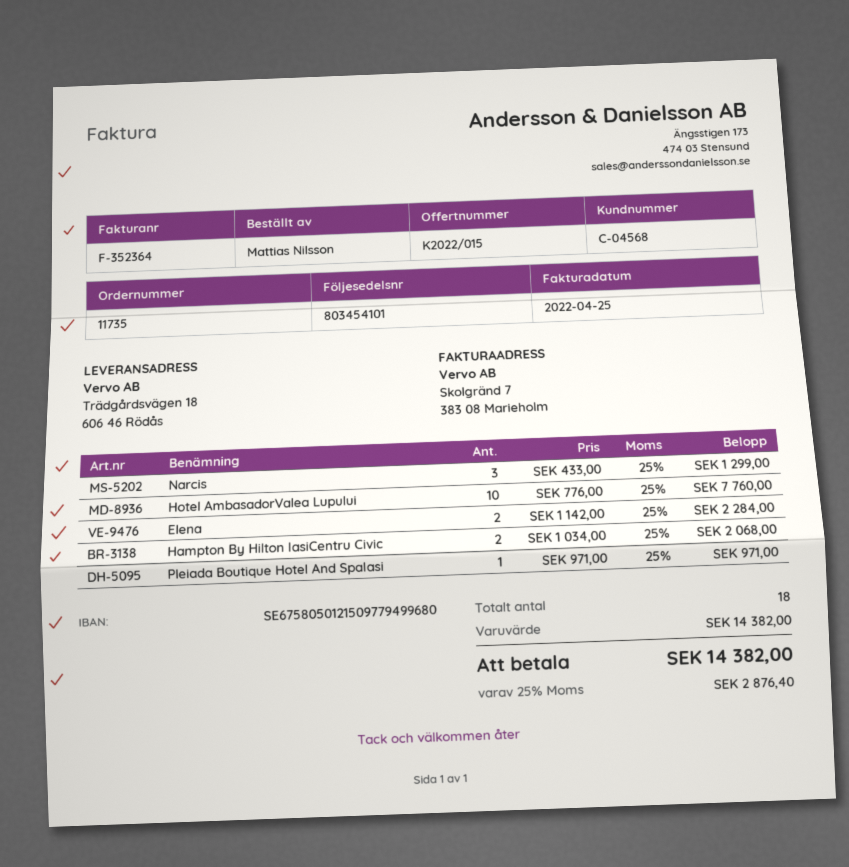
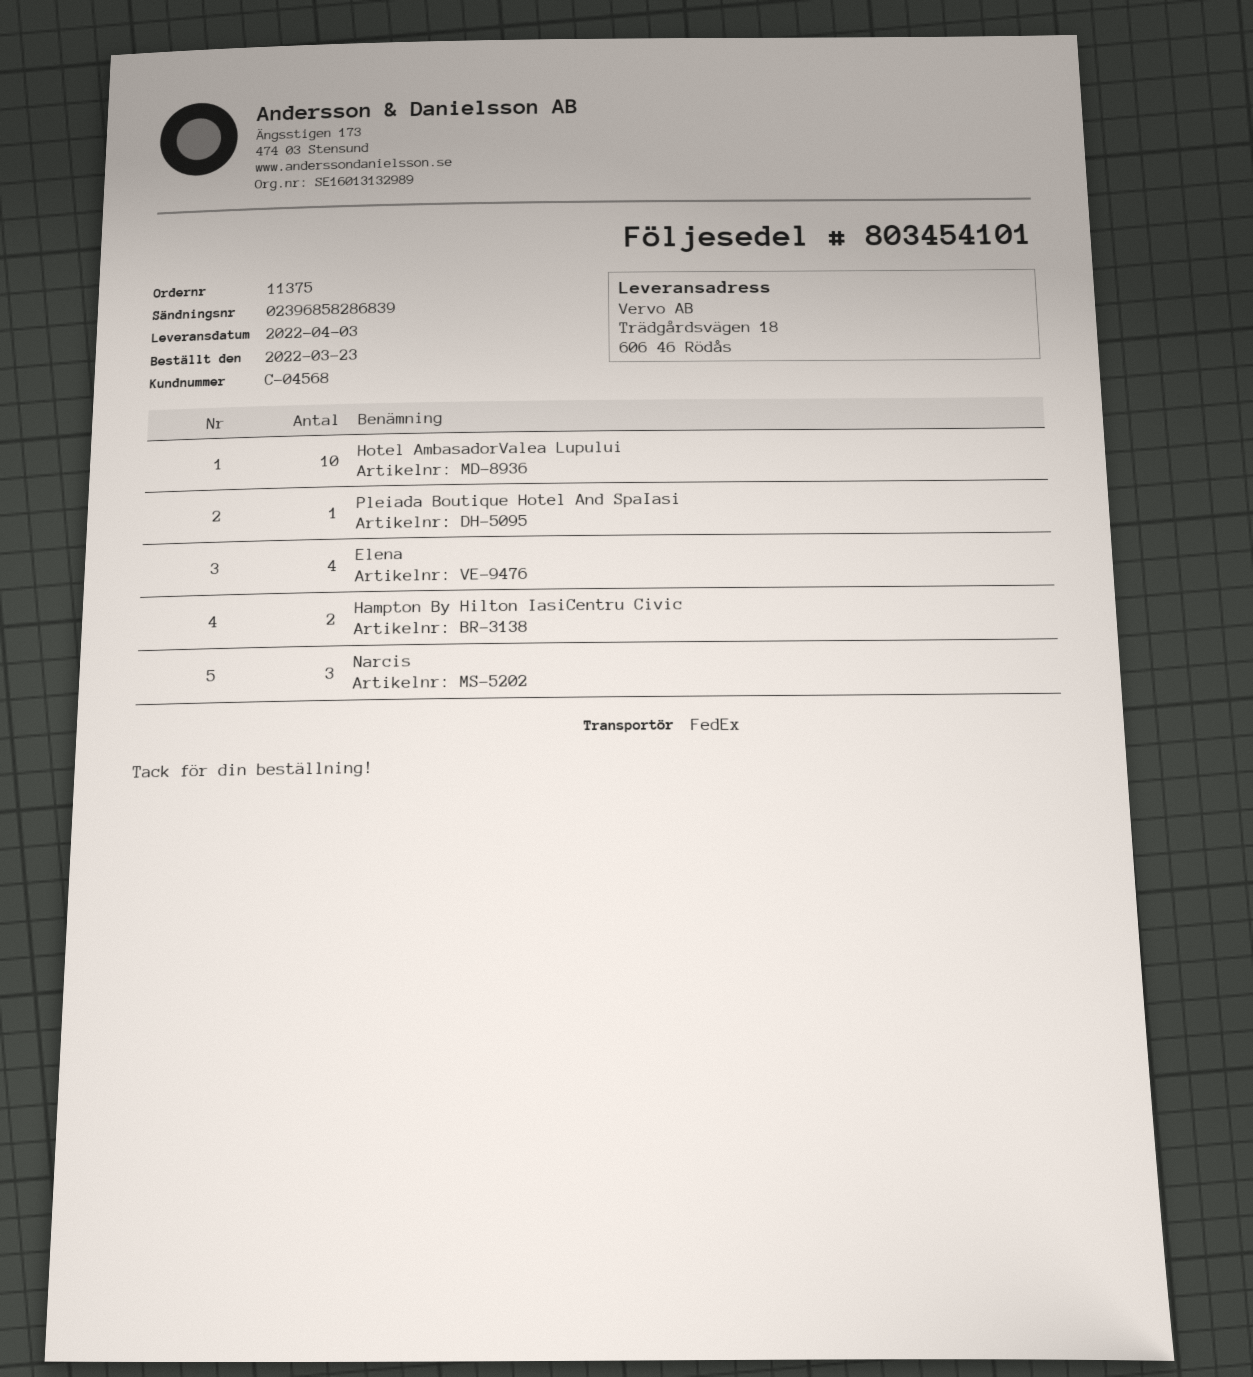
order number: 11735 -> 11375
Elena: 2 -> 4

